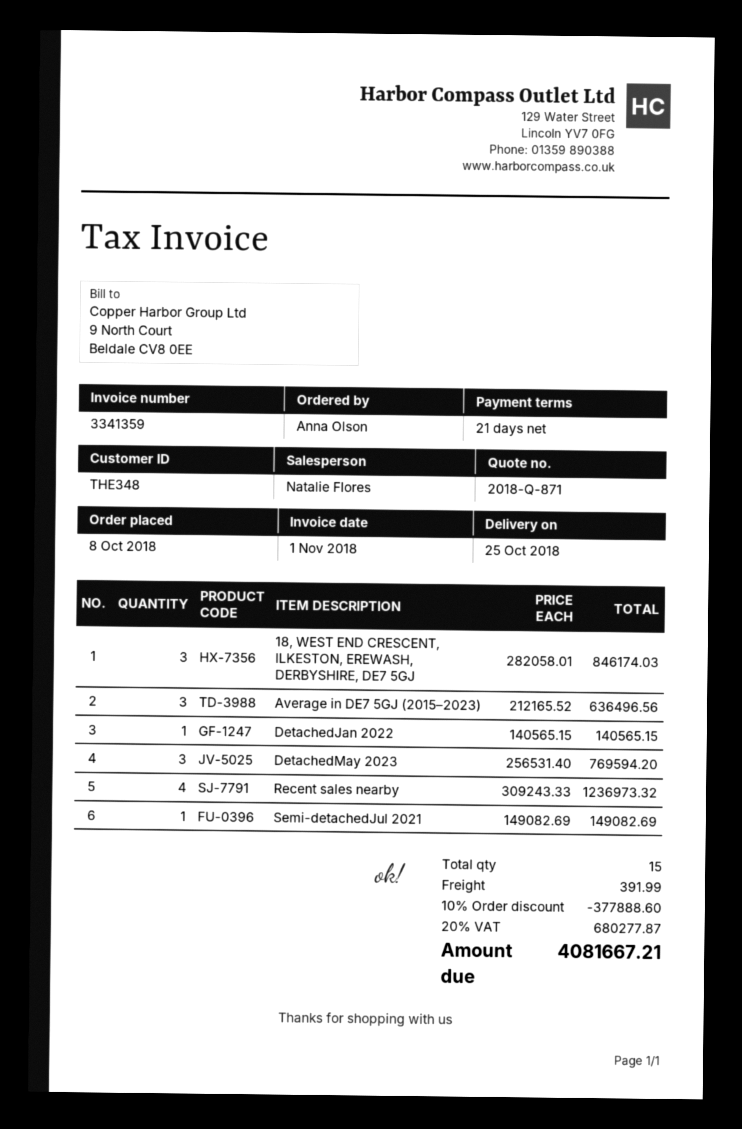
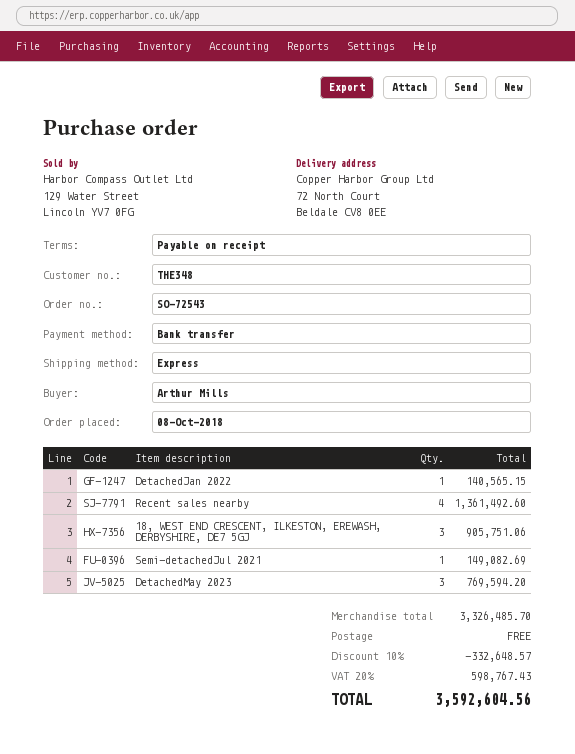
payment terms: 21 days -> on receipt
ordered by: Anna Olson -> Arthur Mills
18, WEST END CRESCENT, ILKESTON, EREWASH, DERBYSHIRE, DE7 5GJ: 3 for 846174.03 -> 3 for 905751.06
Average in DE7 5GJ (2015–2023): 3 for 636496.56 -> none
Recent sales nearby: 4 for 1236973.32 -> 4 for 1361492.60
discount: 10% = 377888.60 -> 10% = 332648.57
shipping: 391.99 -> 0.00
tax: 20% = 680277.87 -> 20% = 598767.43
total: 4081667.21 -> 3592604.56

